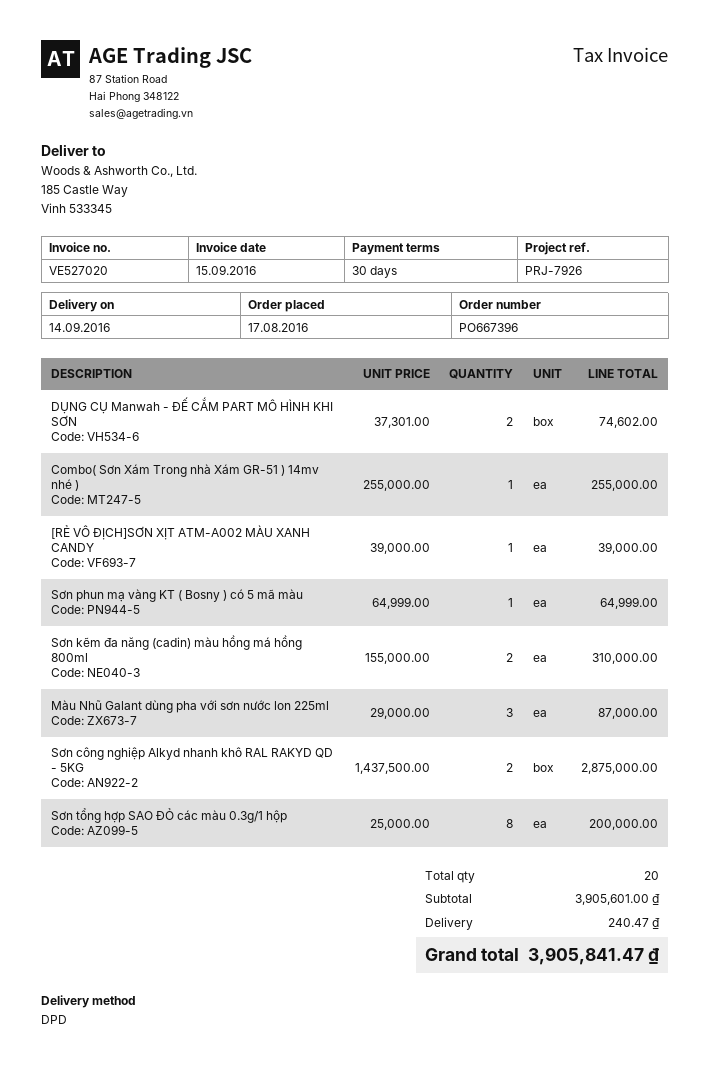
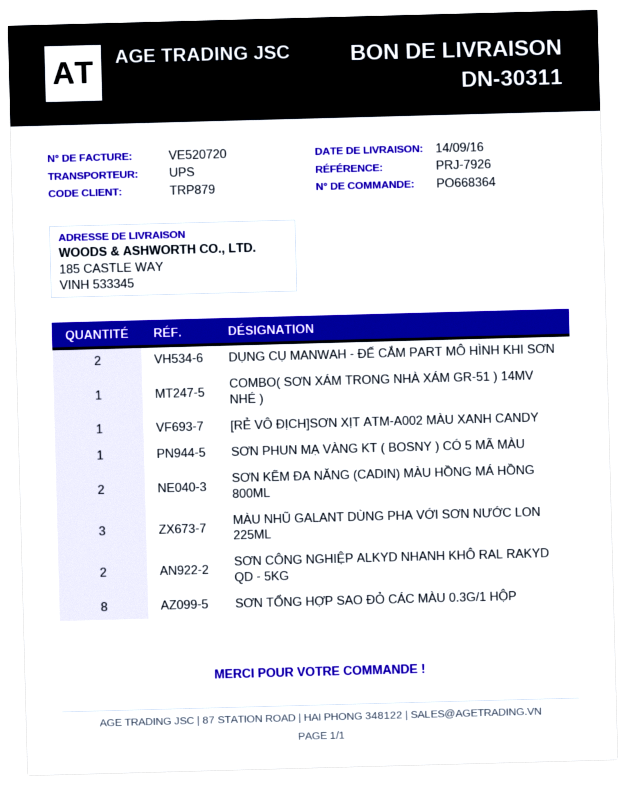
order number: PO667396 -> PO668364
invoice number: VE527020 -> VE520720
shipping method: DPD -> UPS

